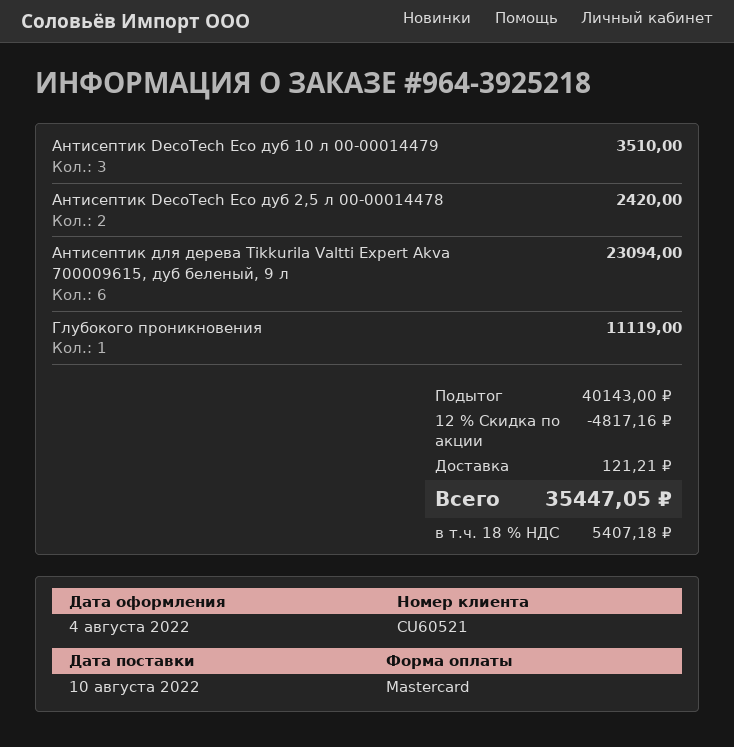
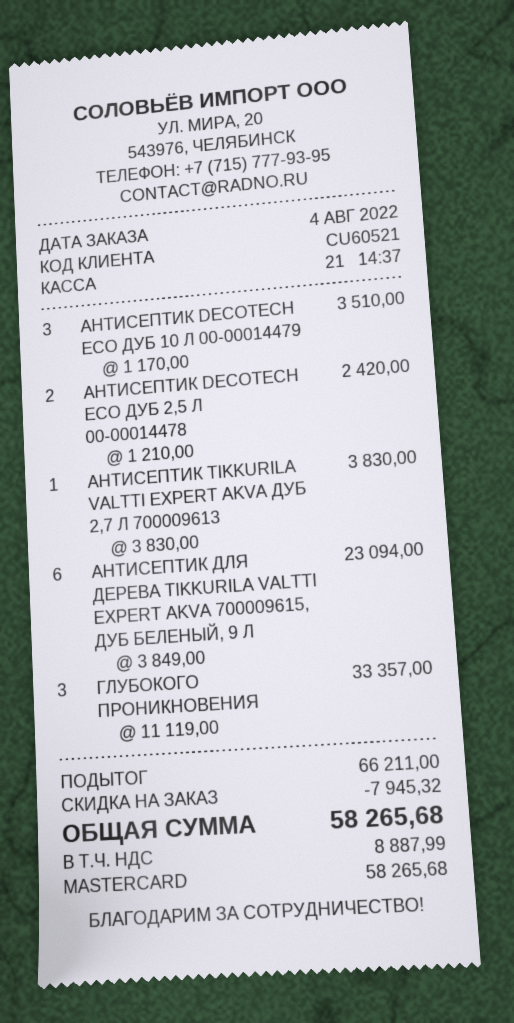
Глубокого проникновения: 1 for 11119.00 -> 3 for 33357.00
АНТИСЕПТИК TIKKURILA VALTTI EXPERT AKVA ДУБ 2,7 Л 700009613: none -> 1 for 3830.00
subtotal: 40143.00 -> 66211.00
discount: 4817.16 -> 7945.32
shipping: 121.21 -> none
tax: 5407.18 -> 8887.99
total: 35447.05 -> 58265.68

